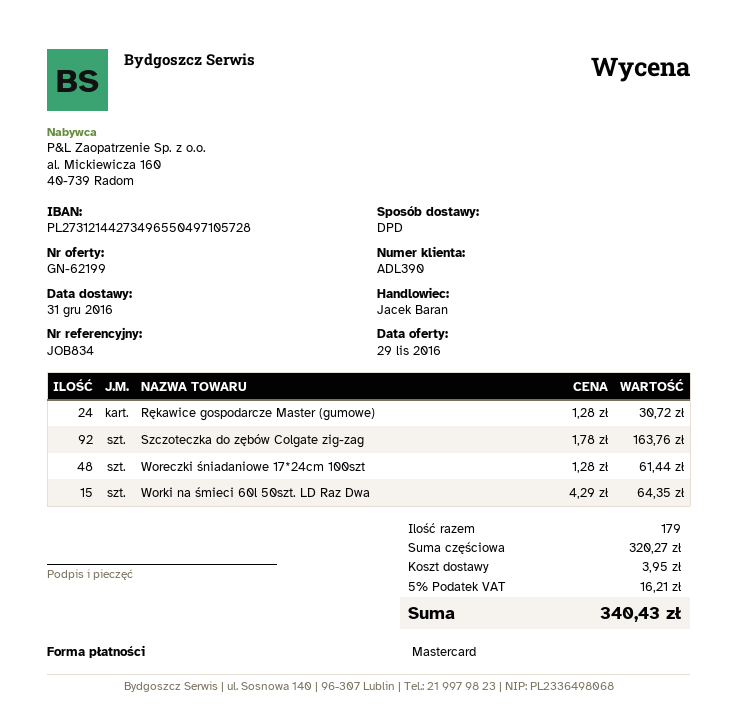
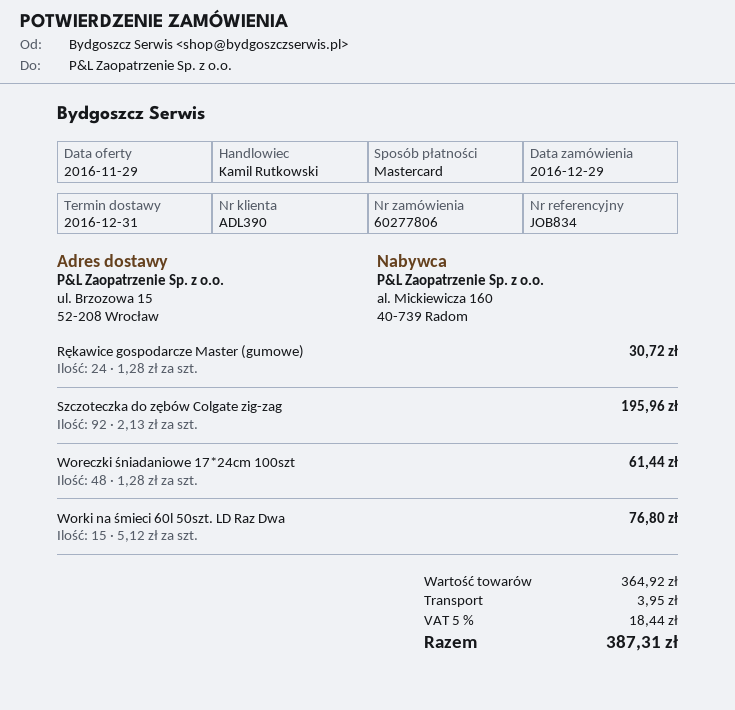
sales rep: Jacek Baran -> Kamil Rutkowski
Szczoteczka do zębów Colgate zig-zag: 92 x 1.78 = 163.76 -> 92 x 2.13 = 195.96
Worki na śmieci 60l 50szt. LD Raz Dwa: 15 x 4.29 = 64.35 -> 15 x 5.12 = 76.80
subtotal: 320.27 -> 364.92
tax: 5% = 16.21 -> 5% = 18.44
total: 340.43 -> 387.31

